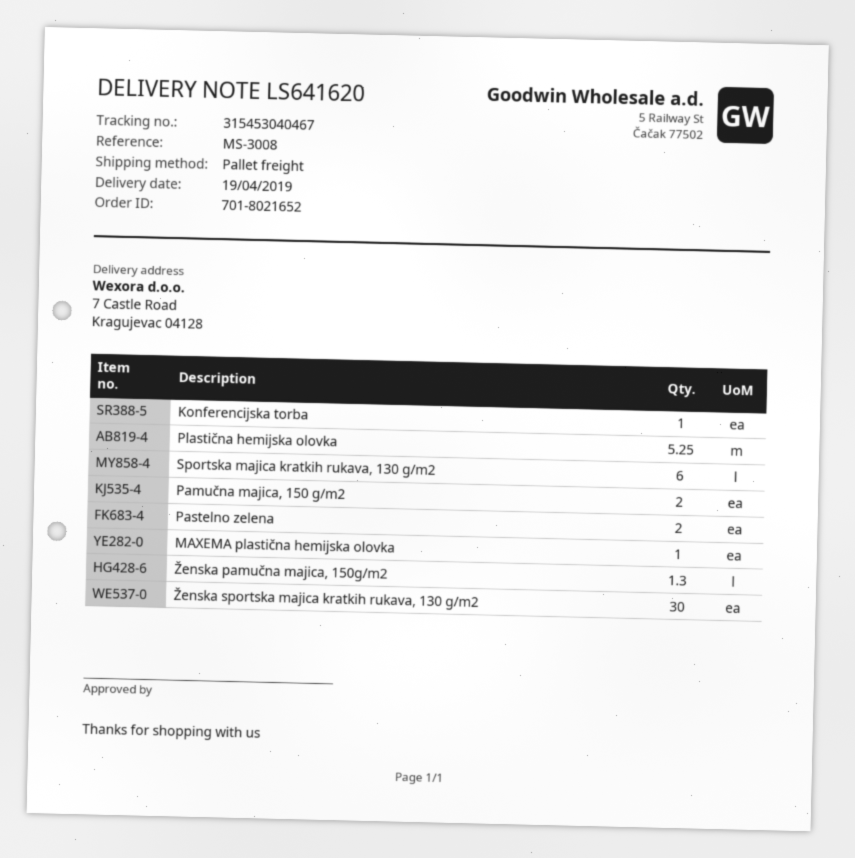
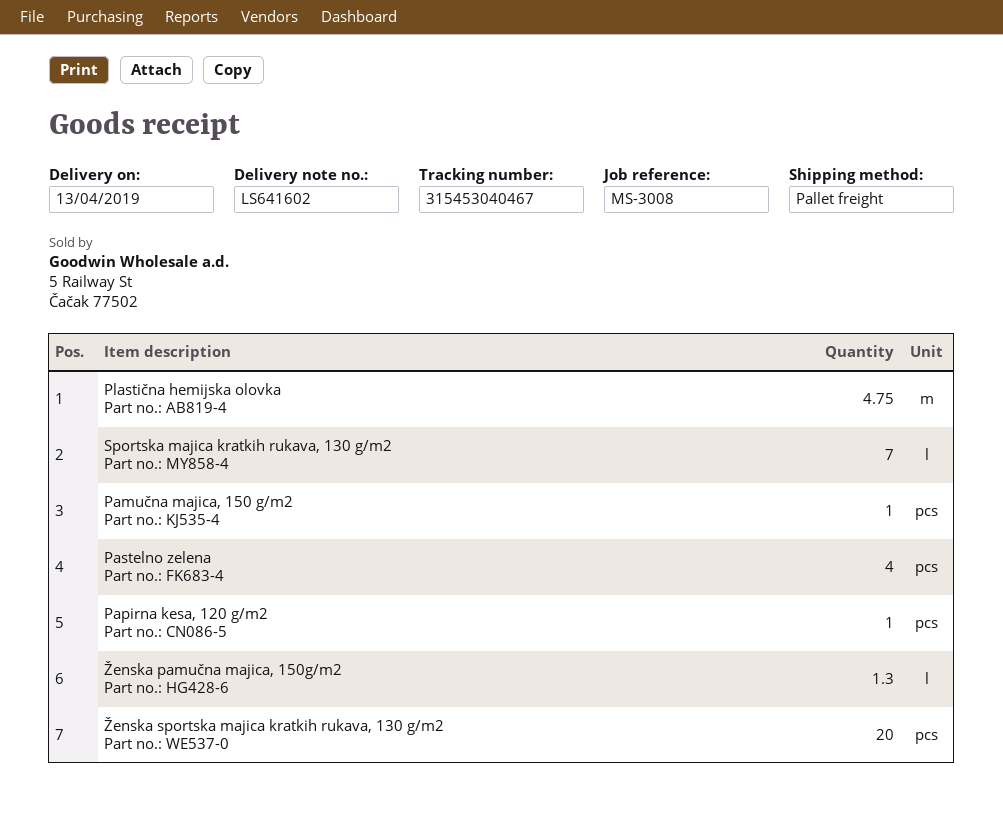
delivery note number: LS641620 -> LS641602
delivery date: 2019-04-19 -> 2019-04-13
Konferencijska torba: 1 -> none
Plastična hemijska olovka: 5.25 -> 4.75
Sportska majica kratkih rukava, 130 g/m2: 6 -> 7
Pamučna majica, 150 g/m2: 2 -> 1
Pastelno zelena: 2 -> 4
MAXEMA plastična hemijska olovka: 1 -> none
Ženska sportska majica kratkih rukava, 130 g/m2: 30 -> 20
Papirna kesa, 120 g/m2: none -> 1

